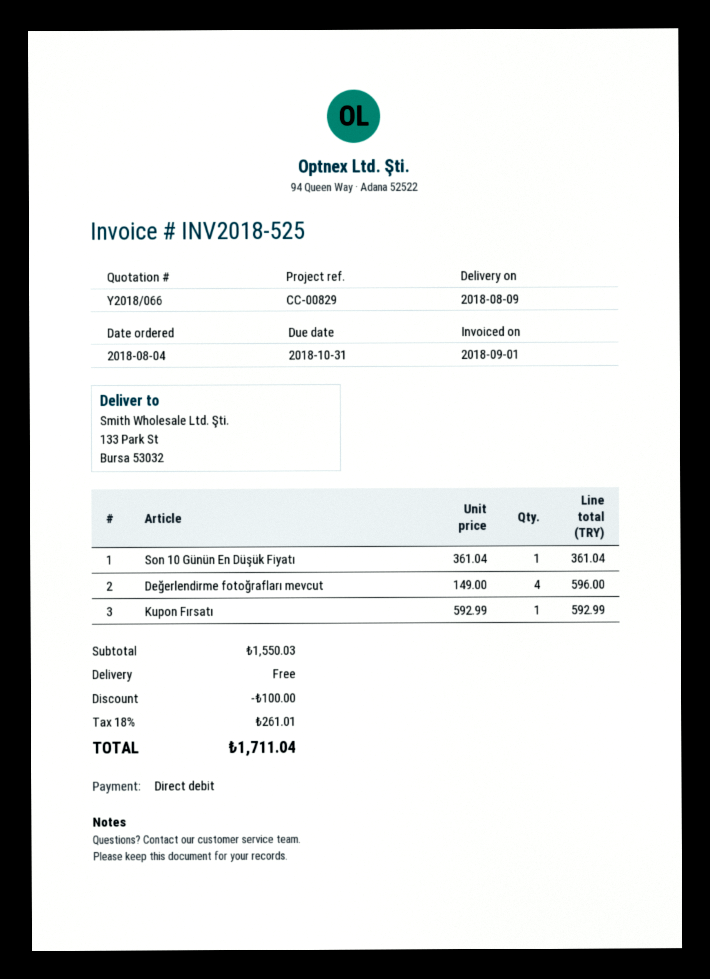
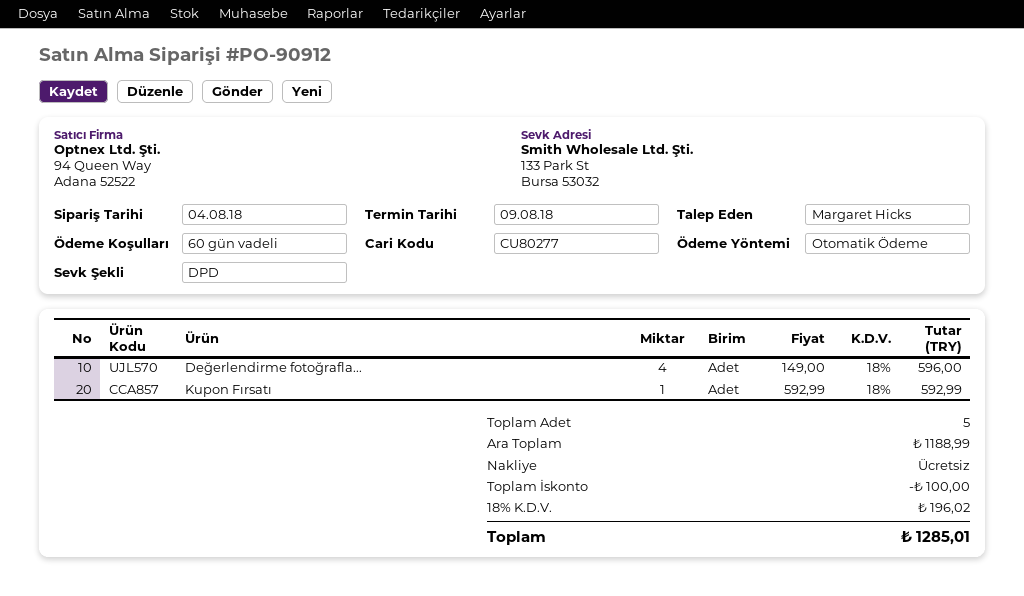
Son 10 Günün En Düşük Fiyatı: 1 x 361.04 = 361.04 -> none
subtotal: 1550.03 -> 1188.99
tax: 18% = 261.01 -> 18% = 196.02
total: 1711.04 -> 1285.01

